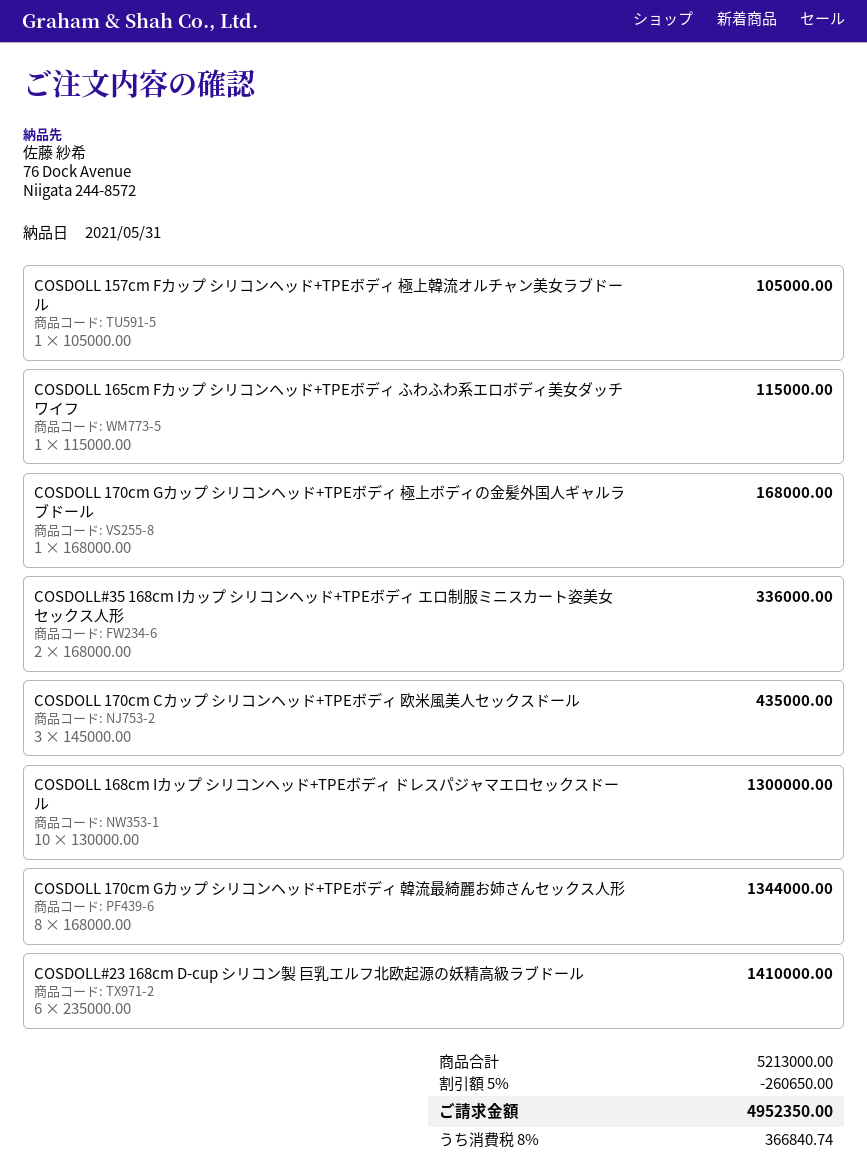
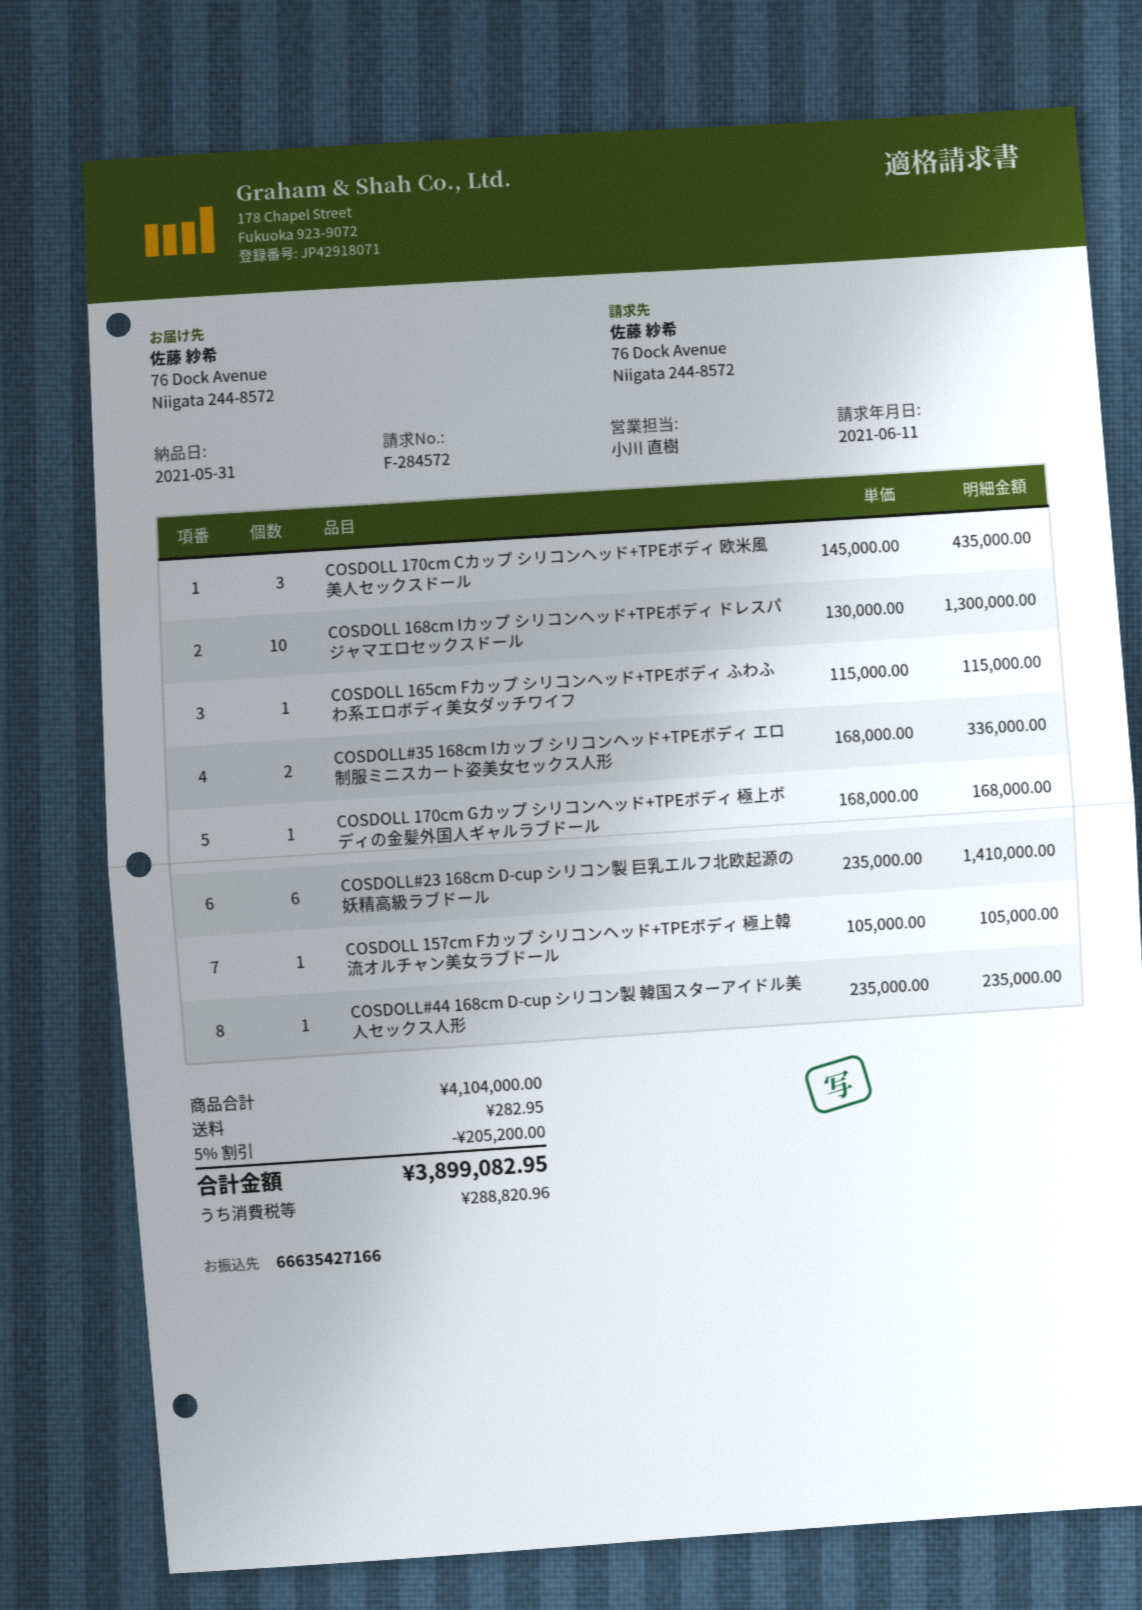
COSDOLL 170cm Gカップ シリコンヘッド+TPEボディ 韓流最綺麗お姉さんセックス人形: 8 x 168000.00 = 1344000.00 -> none
COSDOLL#44 168cm D-cup シリコン製 韓国スターアイドル美人セックス人形: none -> 1 x 235000.00 = 235000.00
subtotal: 5213000.00 -> 4104000.00
discount: 5% = 260650.00 -> 5% = 205200.00
shipping: none -> 282.95
tax: 366840.74 -> 288820.96
total: 4952350.00 -> 3899082.95

